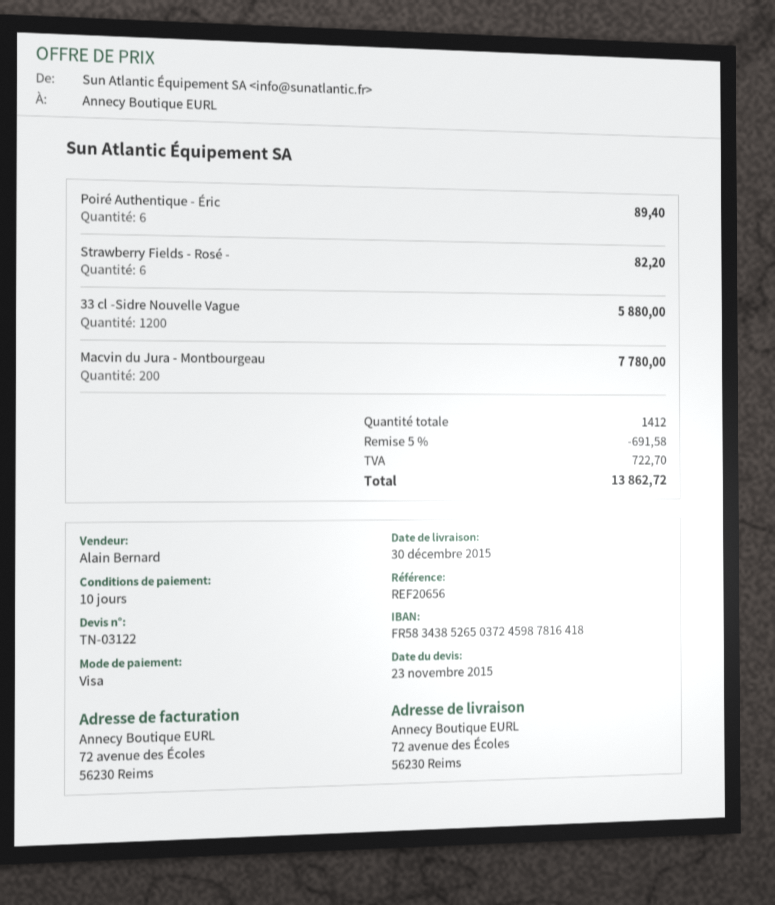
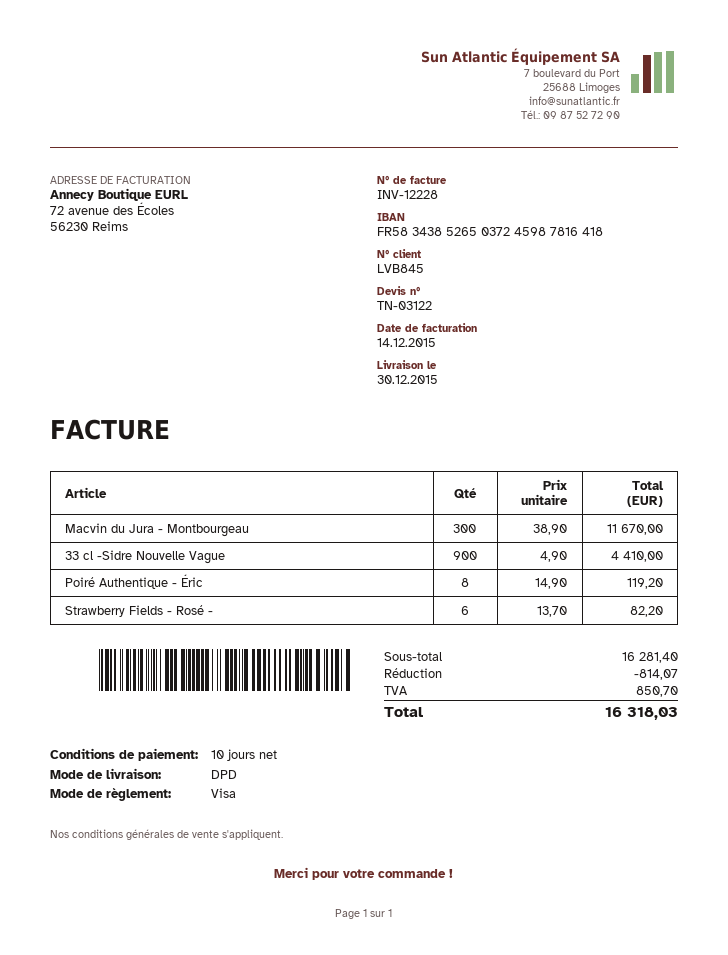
Poiré Authentique - Éric: 6 for 89.40 -> 8 for 119.20
33 cl -Sidre Nouvelle Vague: 1200 for 5880.00 -> 900 for 4410.00
Macvin du Jura - Montbourgeau: 200 for 7780.00 -> 300 for 11670.00
discount: 691.58 -> 814.07
tax: 722.70 -> 850.70
total: 13862.72 -> 16318.03

